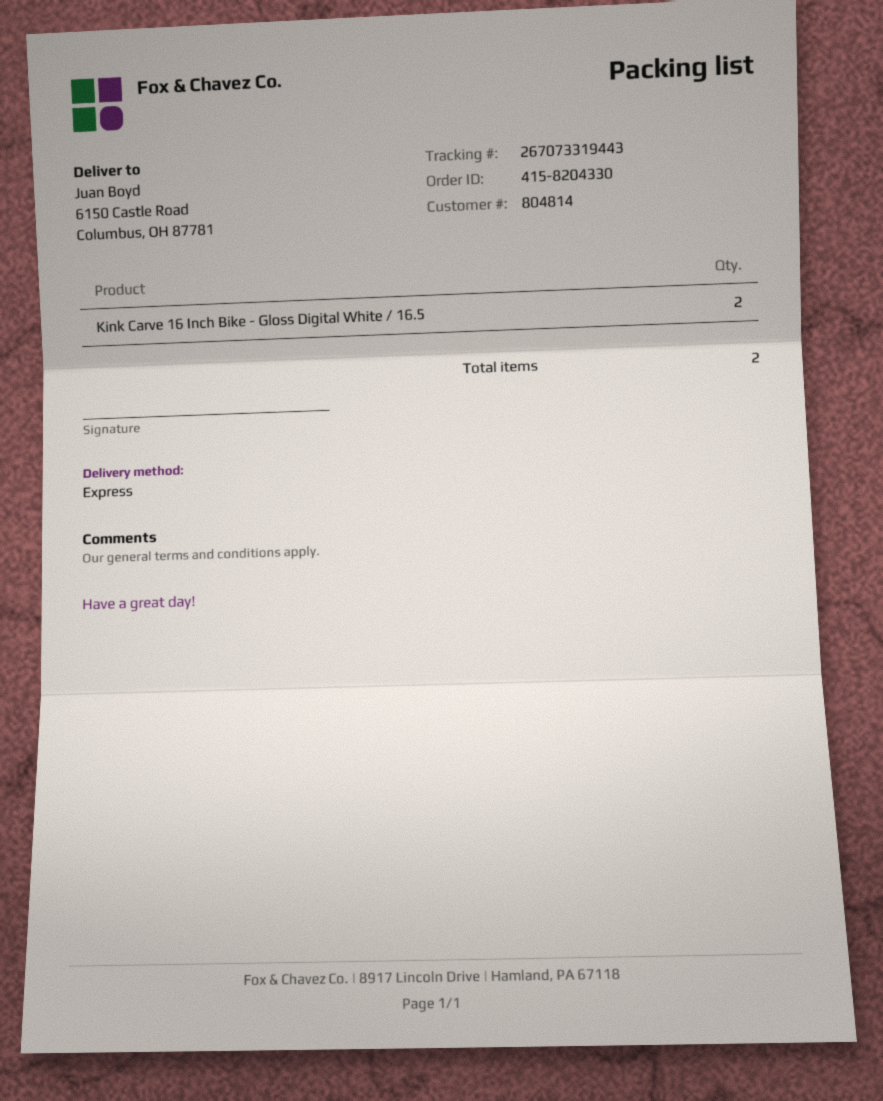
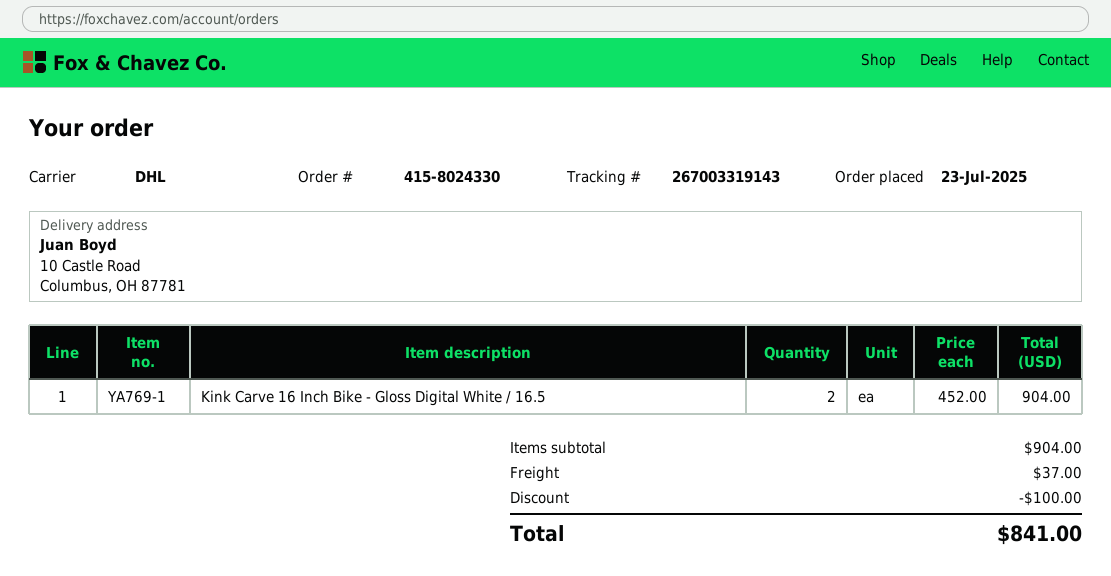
order number: 415-8204330 -> 415-8024330
shipping method: express -> DHL
tracking number: 267073319443 -> 267003319143
ship to: 6150 Castle Road, Columbus, OH 87781 -> 10 Castle Road, Columbus, OH 87781

